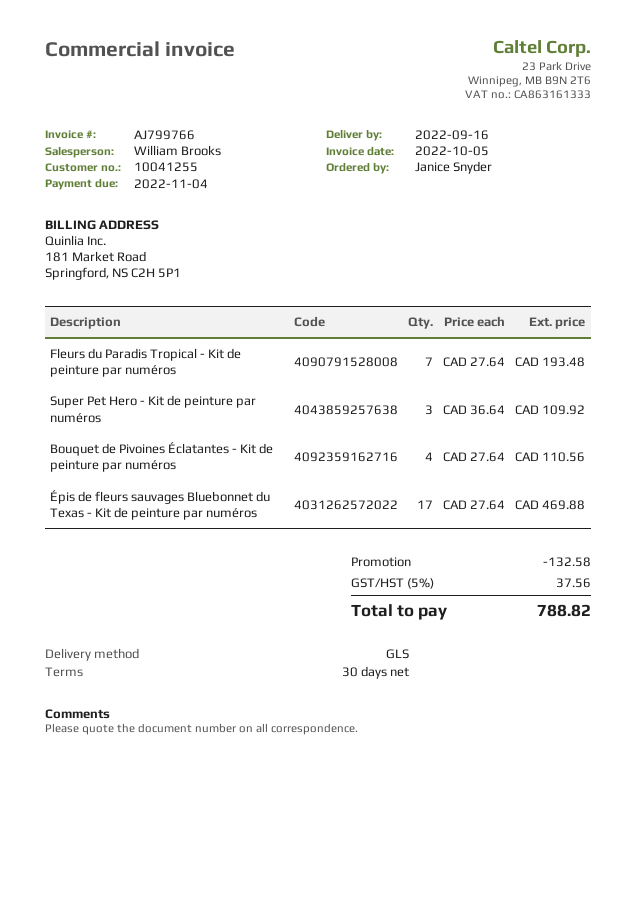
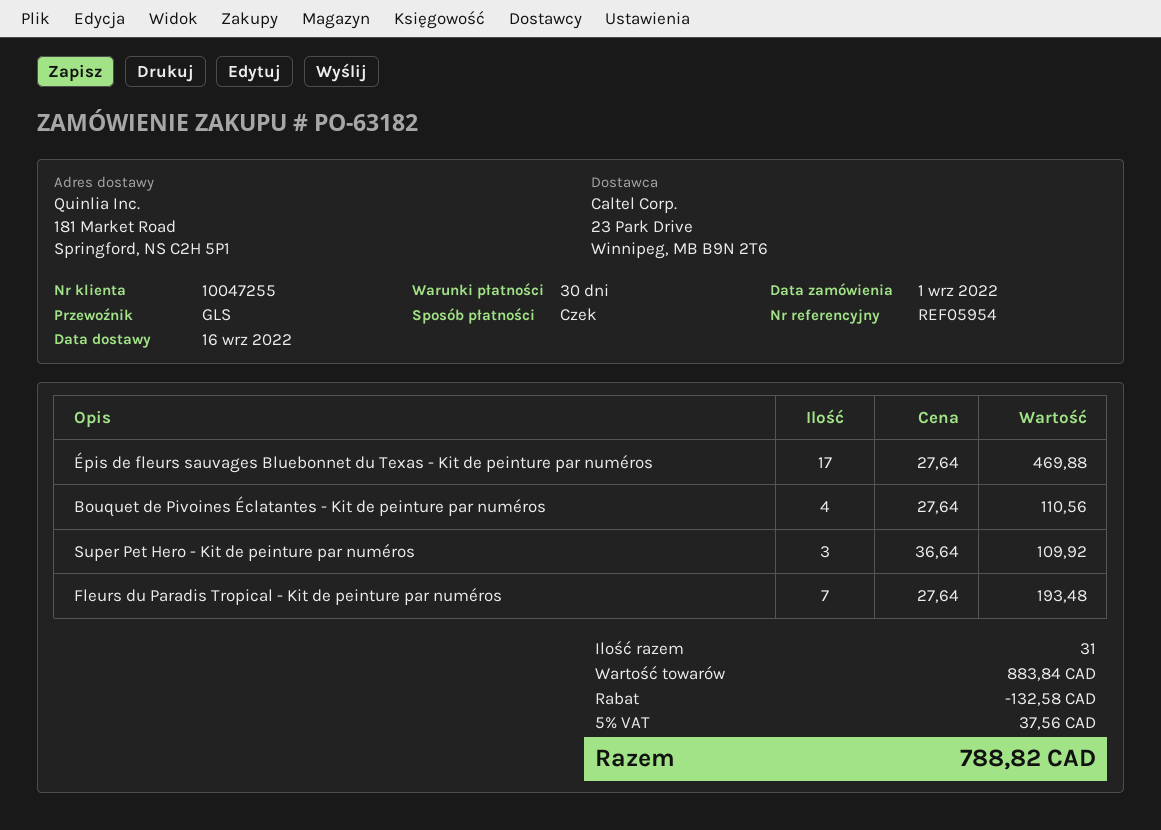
customer number: 10041255 -> 10047255

